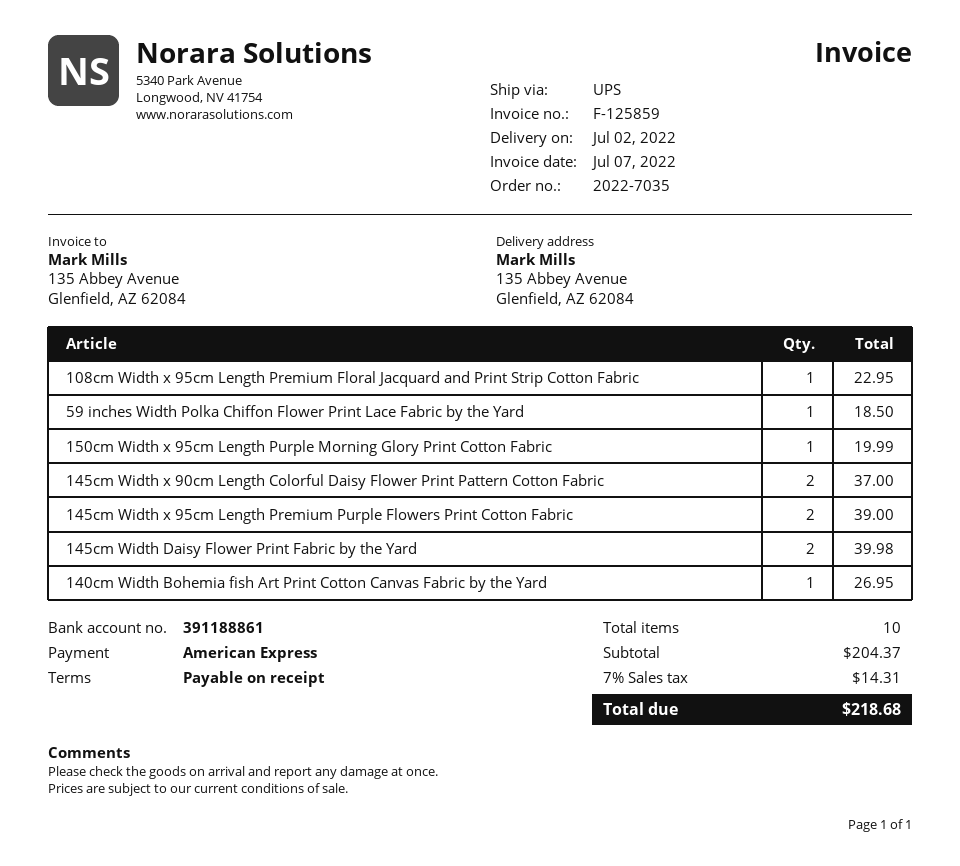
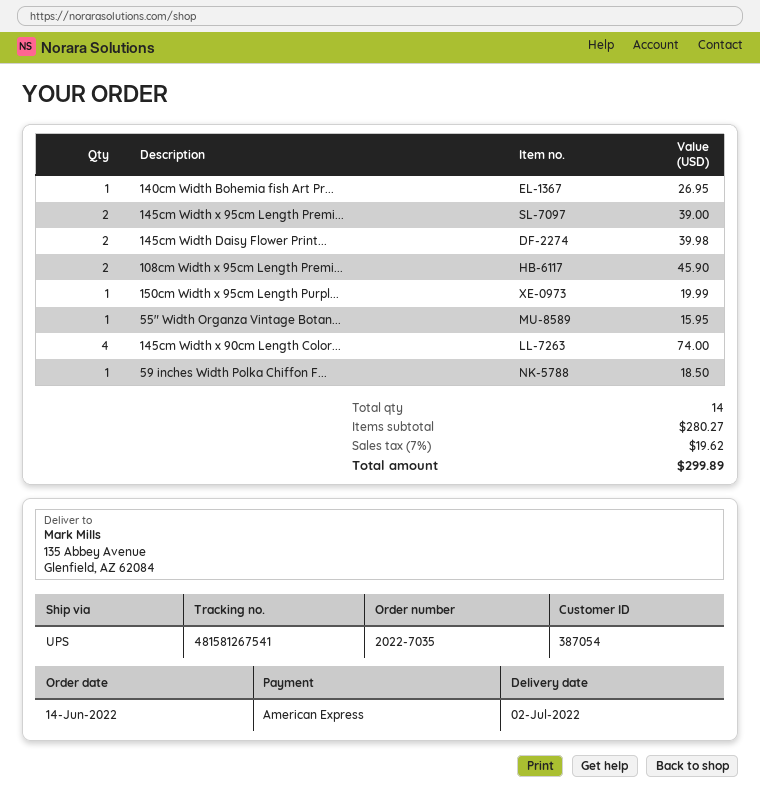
108cm Width x 95cm Length Premium Floral Jacquard and Print Strip Cotton Fabric: 1 for 22.95 -> 2 for 45.90
145cm Width x 90cm Length Colorful Daisy Flower Print Pattern Cotton Fabric: 2 for 37.00 -> 4 for 74.00
55" Width Organza Vintage Botan...: none -> 1 for 15.95
total quantity: 10 -> 14
subtotal: 204.37 -> 280.27
tax: 7% = 14.31 -> 7% = 19.62
total: 218.68 -> 299.89

